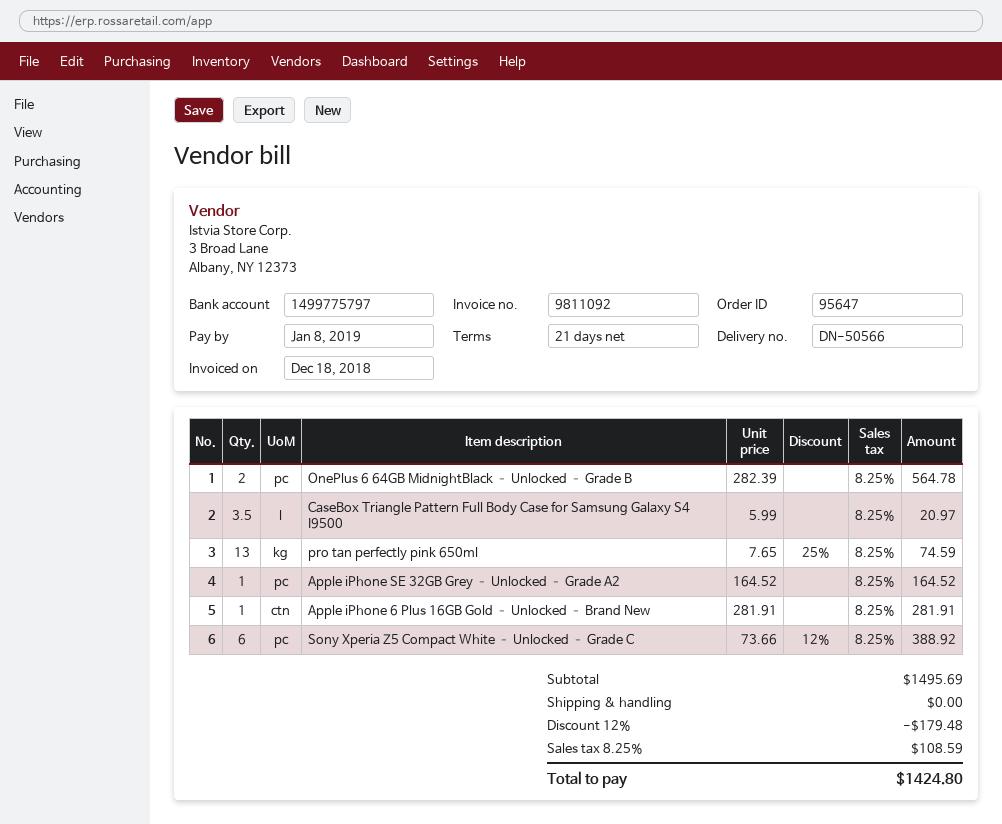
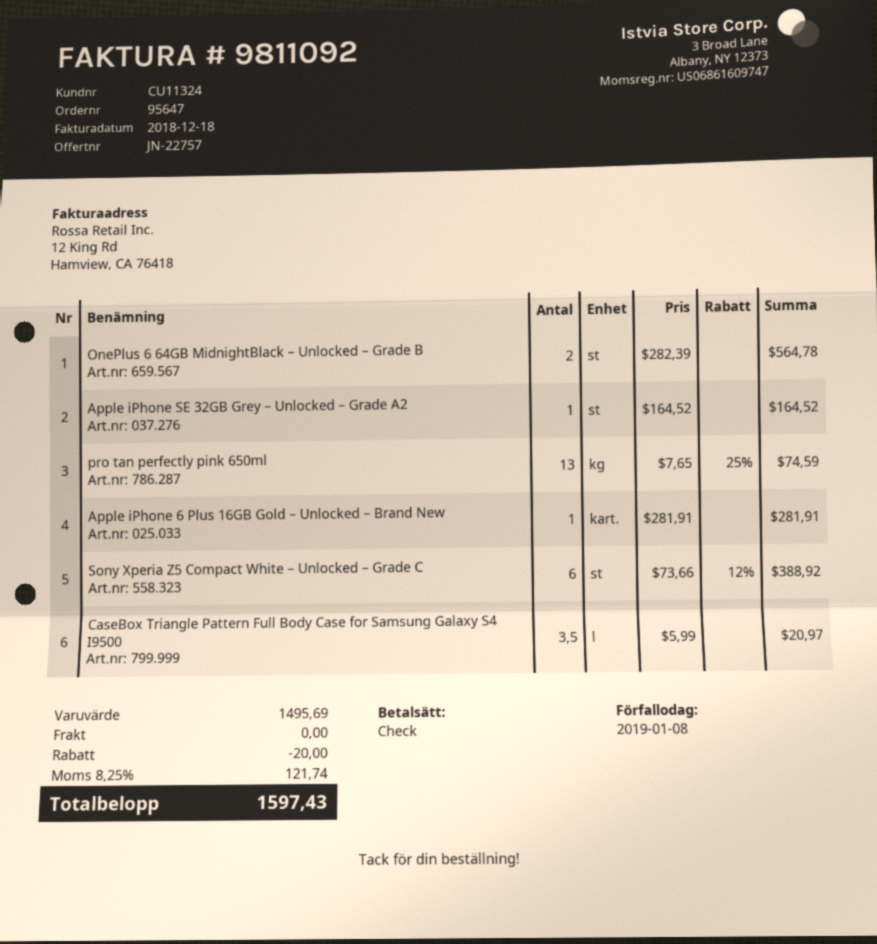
discount: 179.48 -> 20.00
tax: 8.25% = 108.59 -> 8.25% = 121.74
total: 1424.80 -> 1597.43

